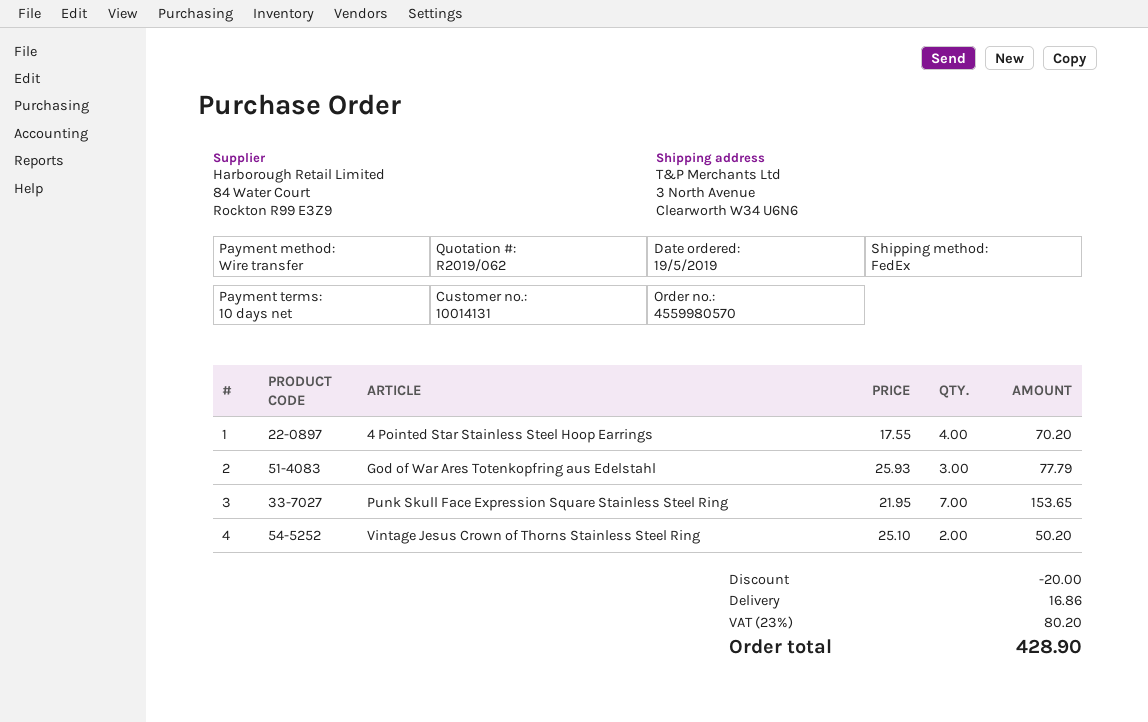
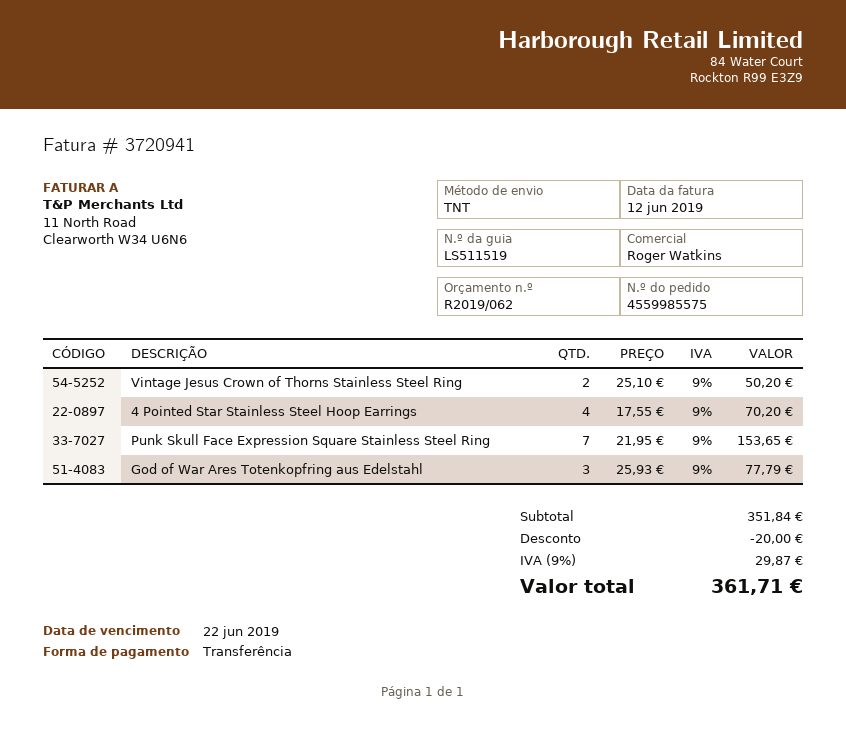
order number: 4559980570 -> 4559985575
shipping method: FedEx -> TNT
shipping: 16.86 -> none
tax: 23% = 80.20 -> 9% = 29.87
total: 428.90 -> 361.71

